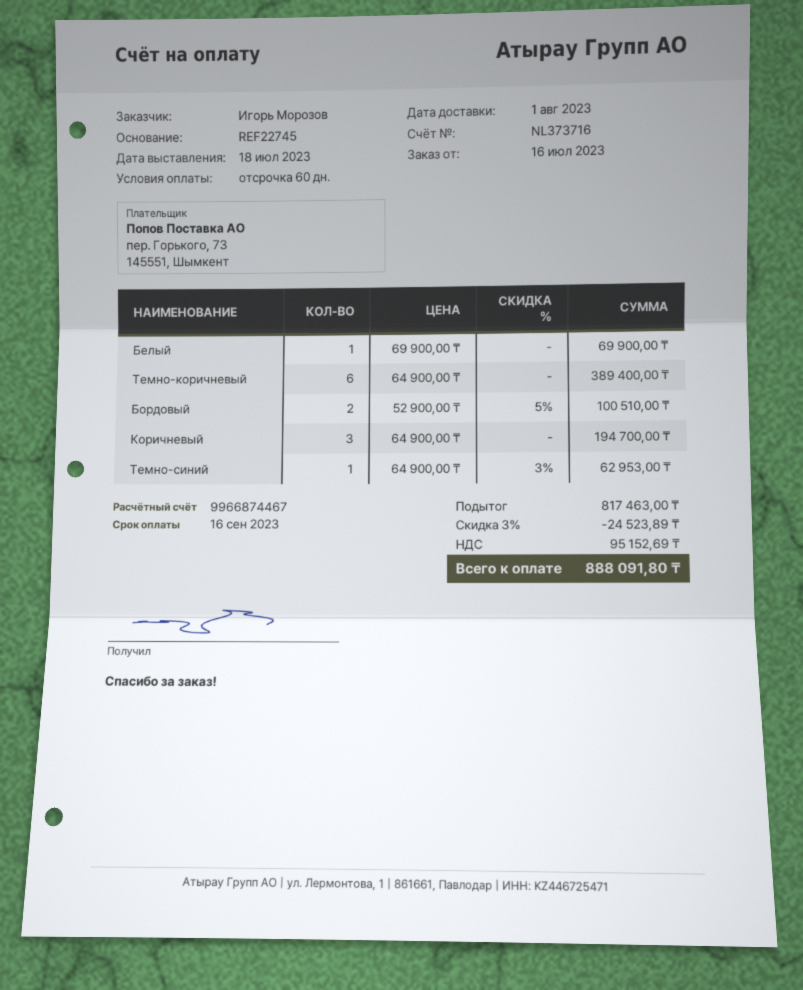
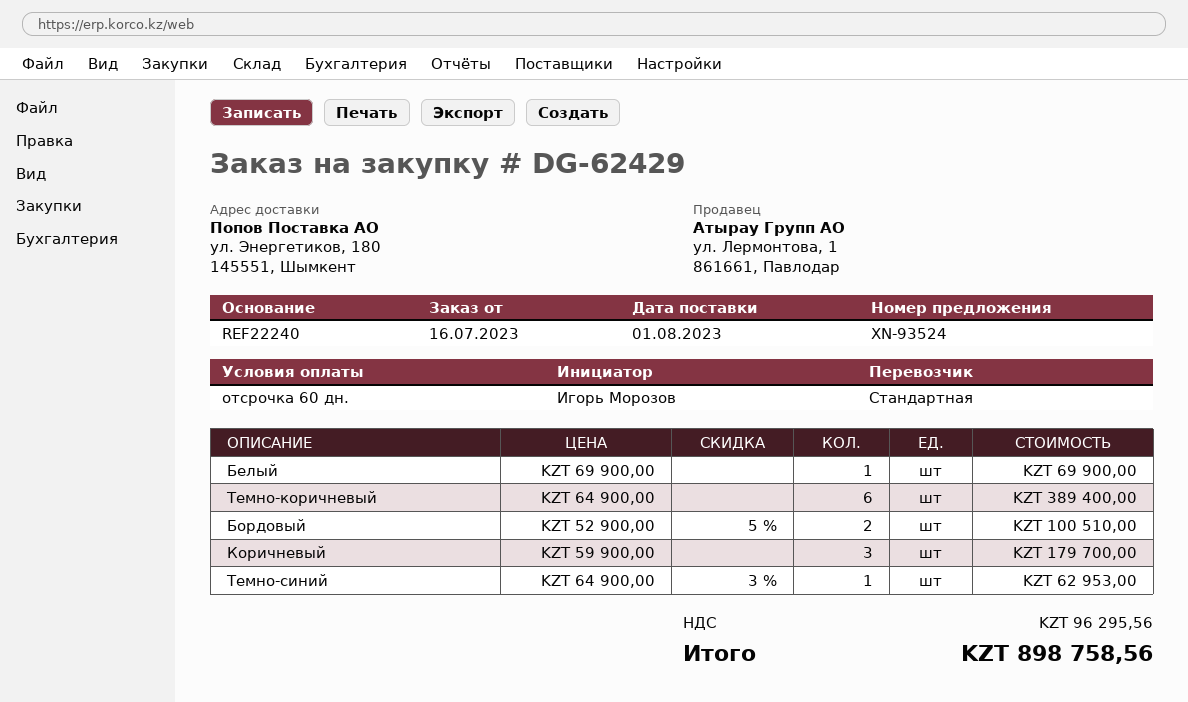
reference: REF22745 -> REF22240
Коричневый: 3 x 64900.00 = 194700.00 -> 3 x 59900.00 = 179700.00
discount: 3% = 24523.89 -> none
tax: 95152.69 -> 96295.56
total: 888091.80 -> 898758.56

